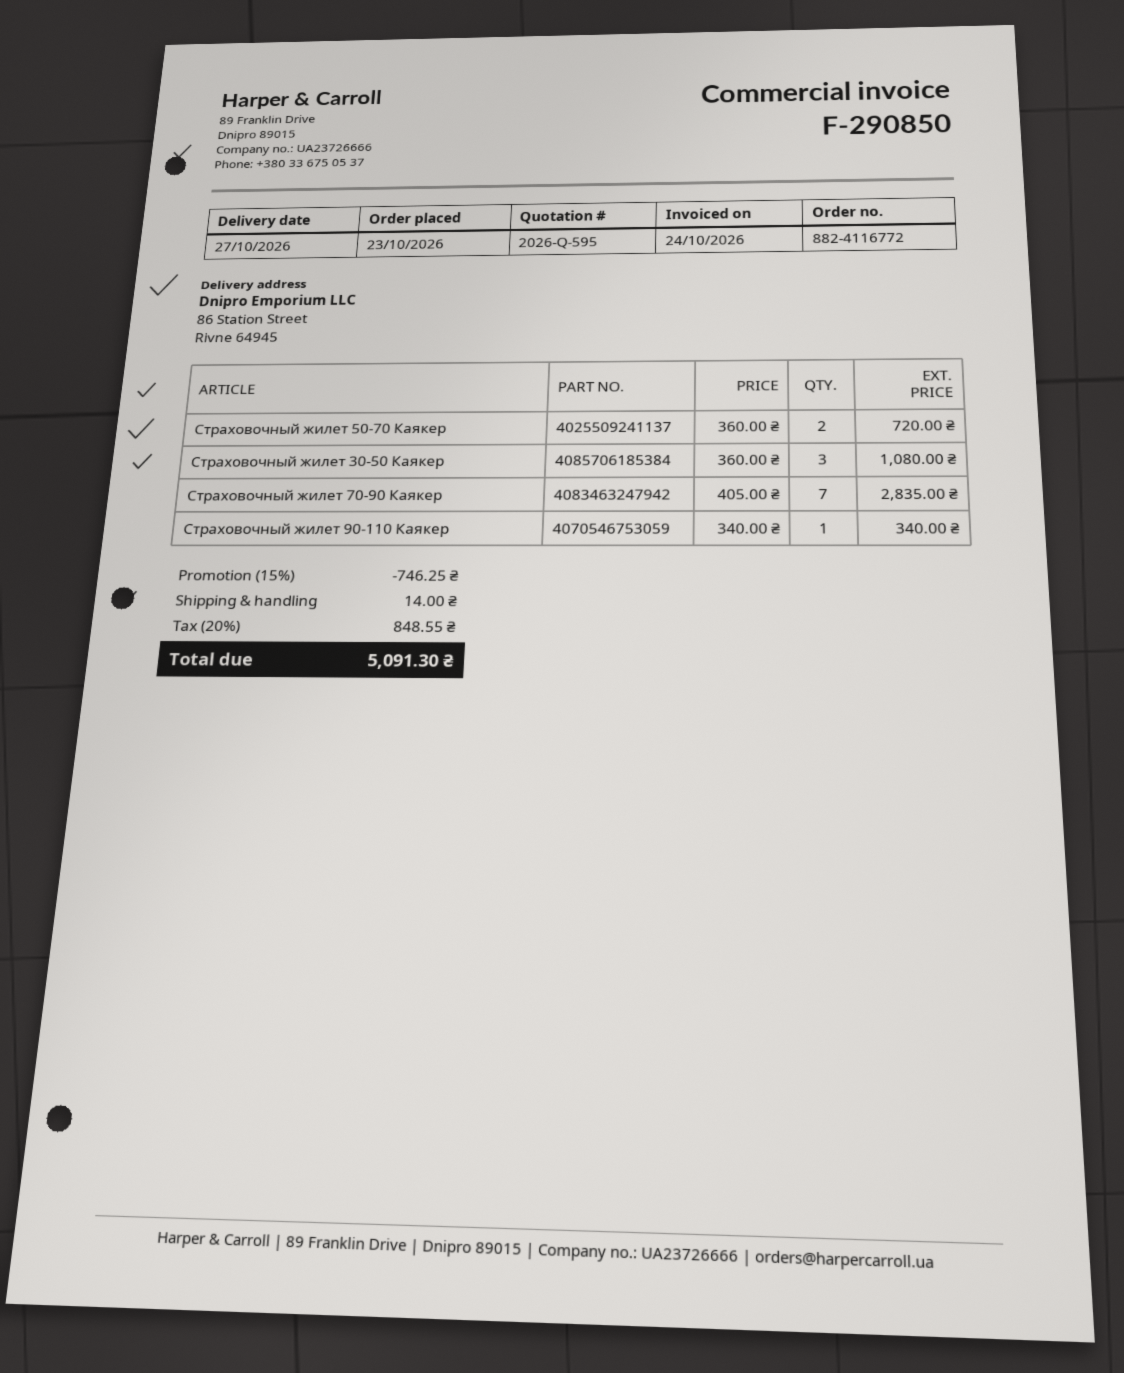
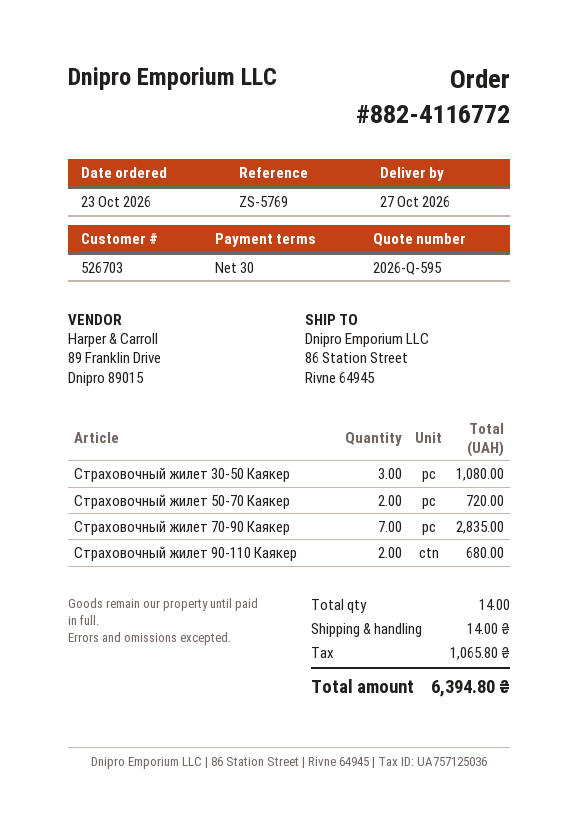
Страховочный жилет 90-110 Каякер: 1 for 340.00 -> 2 for 680.00
discount: 15% = 746.25 -> none
tax: 848.55 -> 1065.80
total: 5091.30 -> 6394.80

